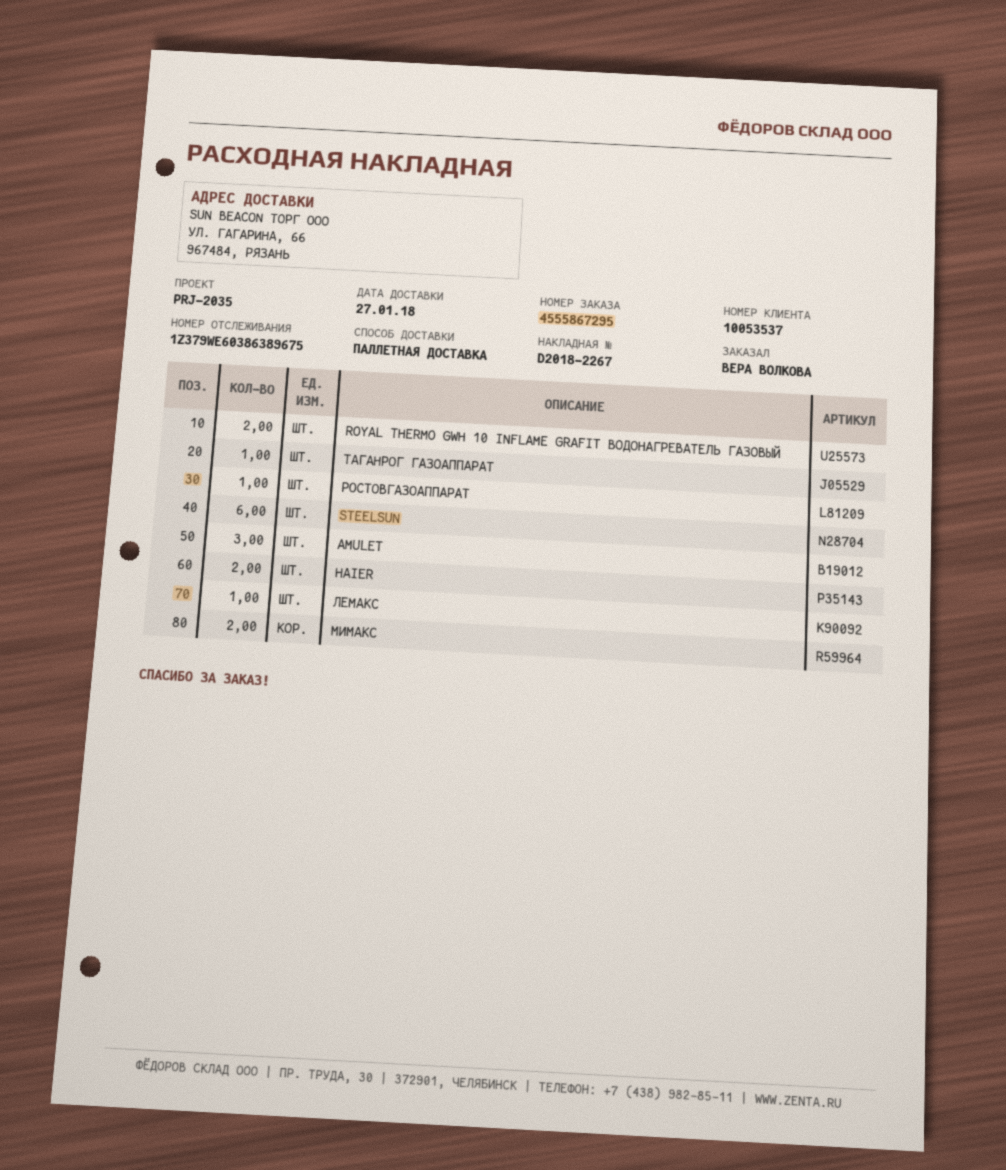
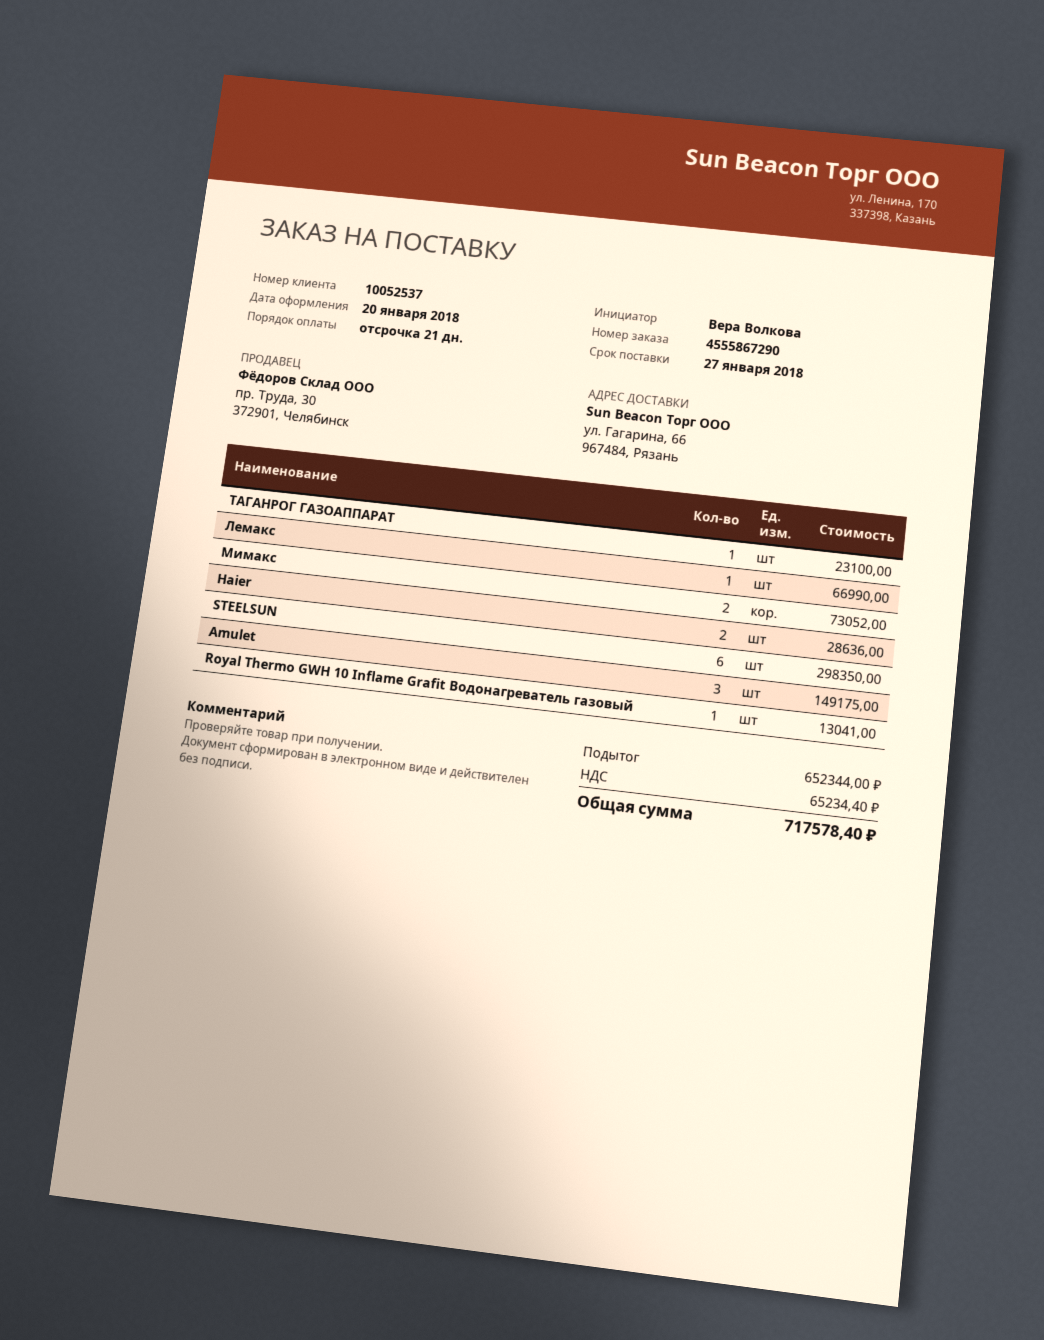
order number: 4555867295 -> 4555867290
customer number: 10053537 -> 10052537
ROYAL THERMO GWH 10 INFLAME GRAFIT ВОДОНАГРЕВАТЕЛЬ ГАЗОВЫЙ: 2 -> 1
РОСТОВГАЗОАППАРАТ: 1 -> none

